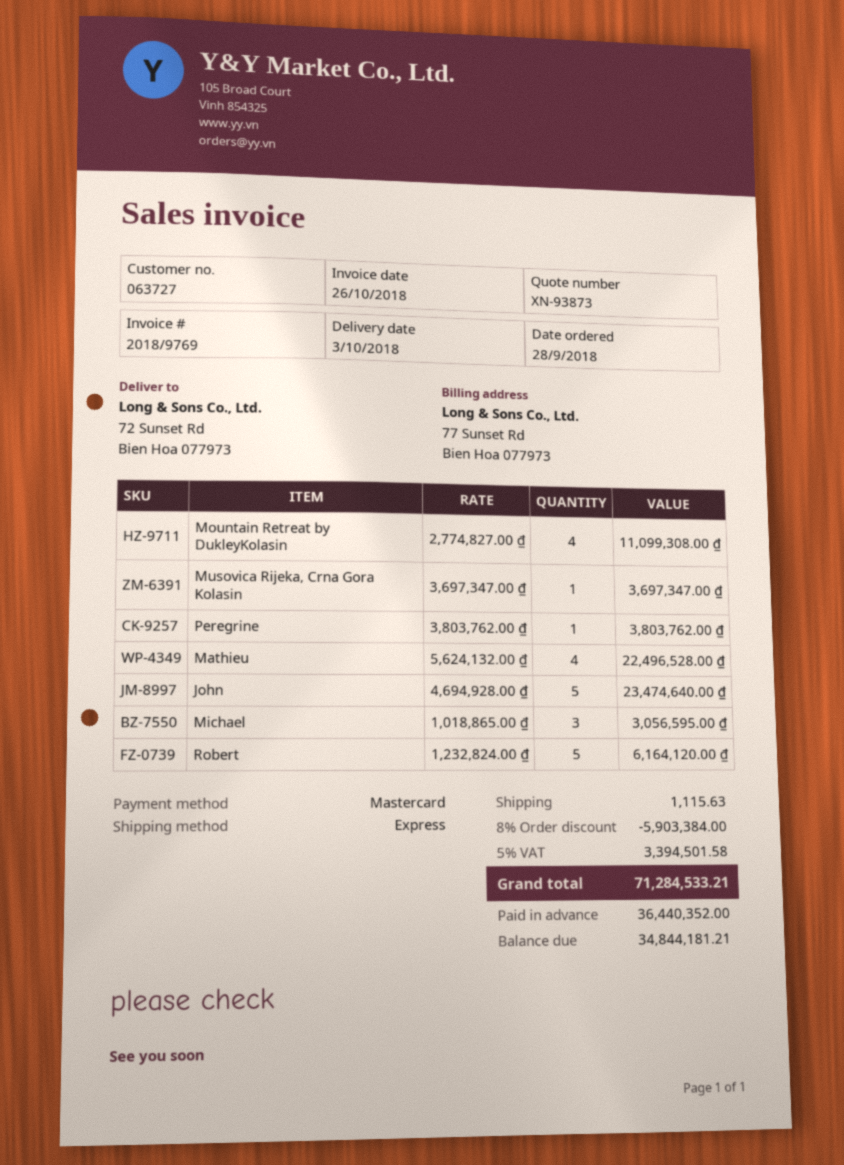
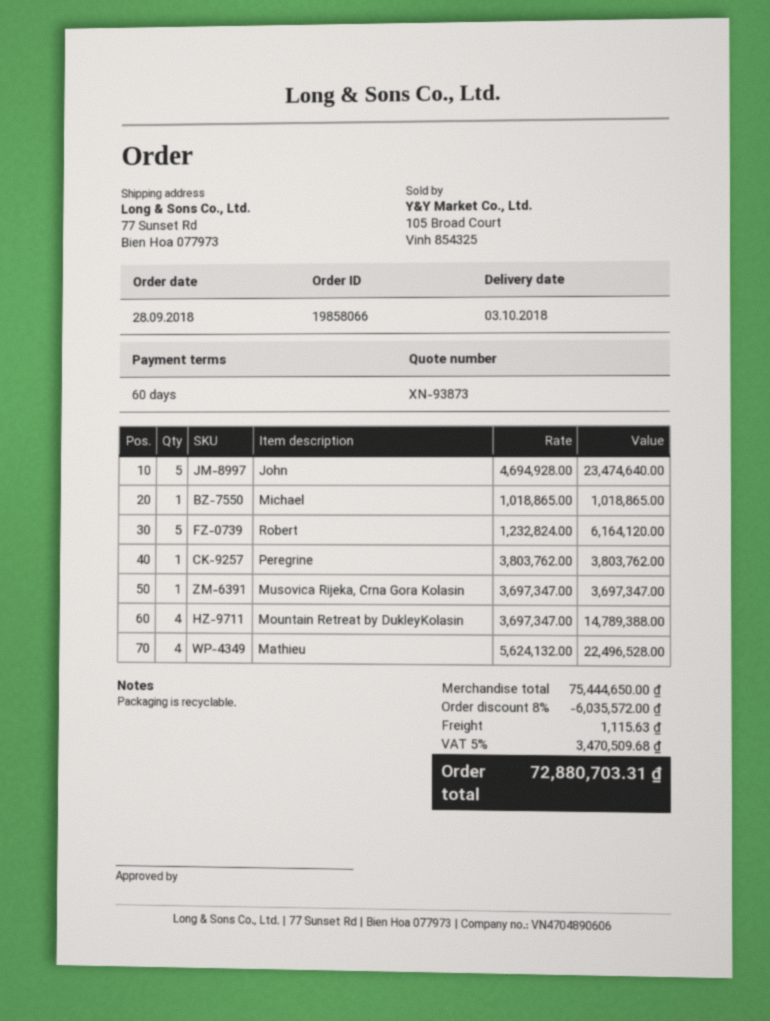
ship to: 72 Sunset Rd, Bien Hoa 077973 -> 77 Sunset Rd, Bien Hoa 077973
Mountain Retreat by DukleyKolasin: 4 x 2774827.00 = 11099308.00 -> 4 x 3697347.00 = 14789388.00
Michael: 3 x 1018865.00 = 3056595.00 -> 1 x 1018865.00 = 1018865.00
discount: 8% = 5903384.00 -> 8% = 6035572.00
tax: 5% = 3394501.58 -> 5% = 3470509.68
total: 71284533.21 -> 72880703.31

